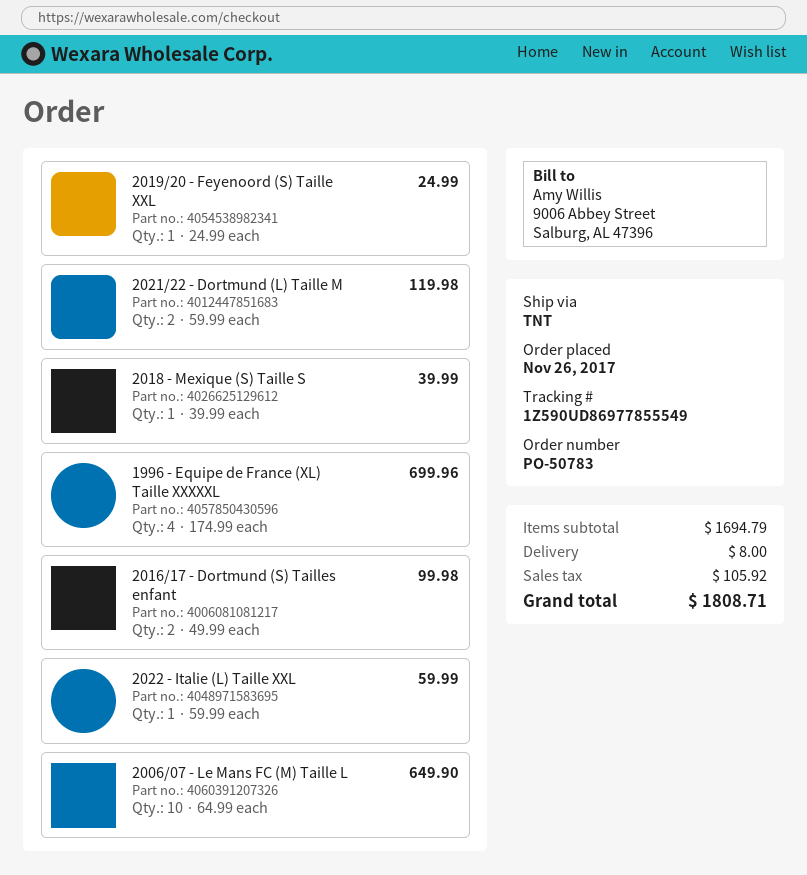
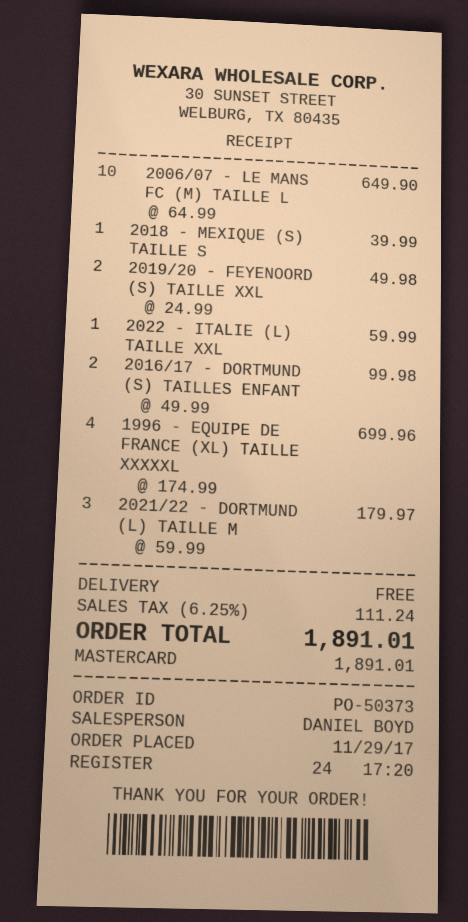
order number: PO-50783 -> PO-50373
order date: 2017-11-26 -> 2017-11-29
2019/20 - Feyenoord (S) Taille XXL: 1 x 24.99 = 24.99 -> 2 x 24.99 = 49.98
2021/22 - Dortmund (L) Taille M: 2 x 59.99 = 119.98 -> 3 x 59.99 = 179.97
shipping: 8.00 -> 0.00
tax: 105.92 -> 111.24
total: 1808.71 -> 1891.01

